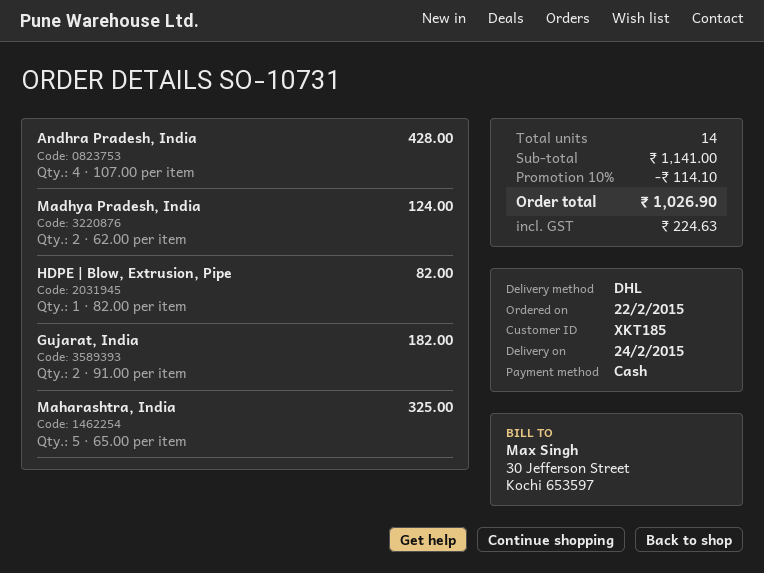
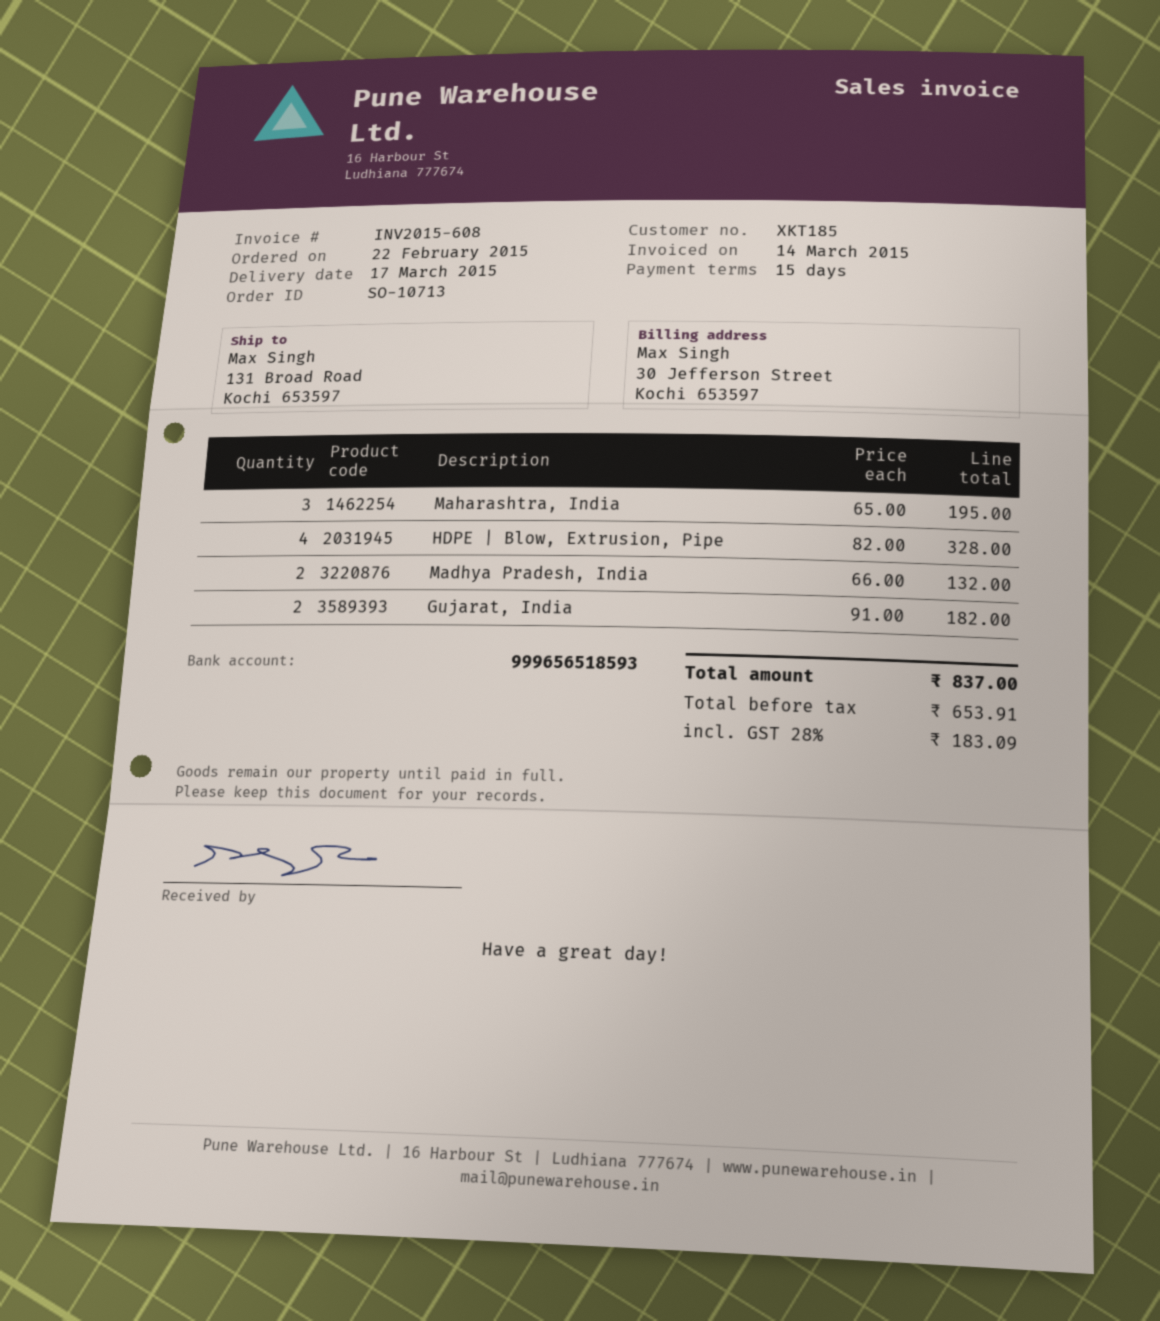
order number: SO-10731 -> SO-10713
delivery date: 2015-02-24 -> 2015-03-17
Andhra Pradesh, India: 4 x 107.00 = 428.00 -> none
Madhya Pradesh, India: 2 x 62.00 = 124.00 -> 2 x 66.00 = 132.00
HDPE | Blow, Extrusion, Pipe: 1 x 82.00 = 82.00 -> 4 x 82.00 = 328.00
Maharashtra, India: 5 x 65.00 = 325.00 -> 3 x 65.00 = 195.00
discount: 10% = 114.10 -> none
tax: 224.63 -> 183.09
total: 1026.90 -> 837.00

